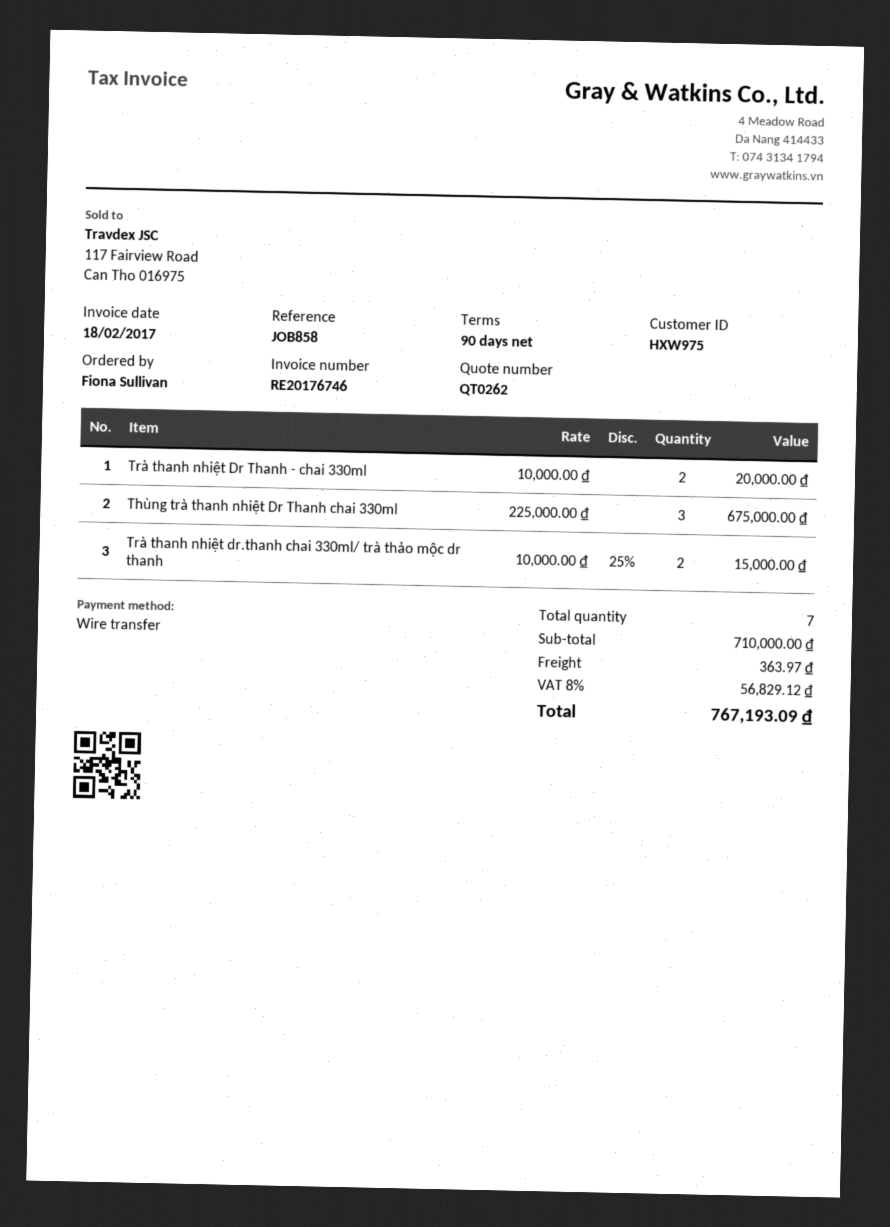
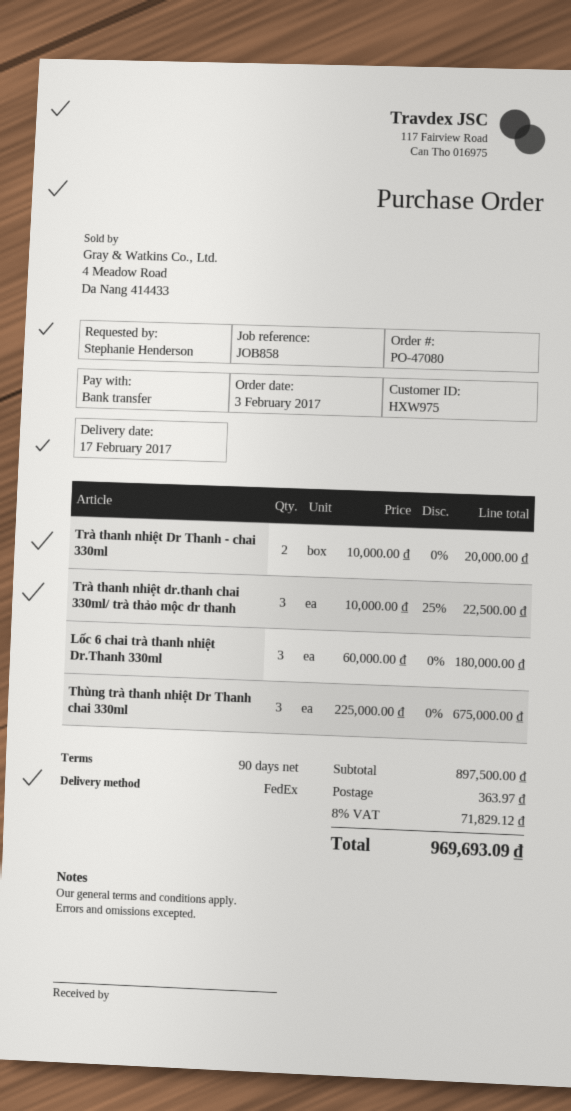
ordered by: Fiona Sullivan -> Stephanie Henderson
Trà thanh nhiệt dr.thanh chai 330ml/ trà thảo mộc dr thanh: 2 x 10000.00 - 25% = 15000.00 -> 3 x 10000.00 - 25% = 22500.00
Lốc 6 chai trà thanh nhiệt Dr.Thanh 330ml: none -> 3 x 60000.00 = 180000.00
subtotal: 710000.00 -> 897500.00
tax: 8% = 56829.12 -> 8% = 71829.12
total: 767193.09 -> 969693.09

